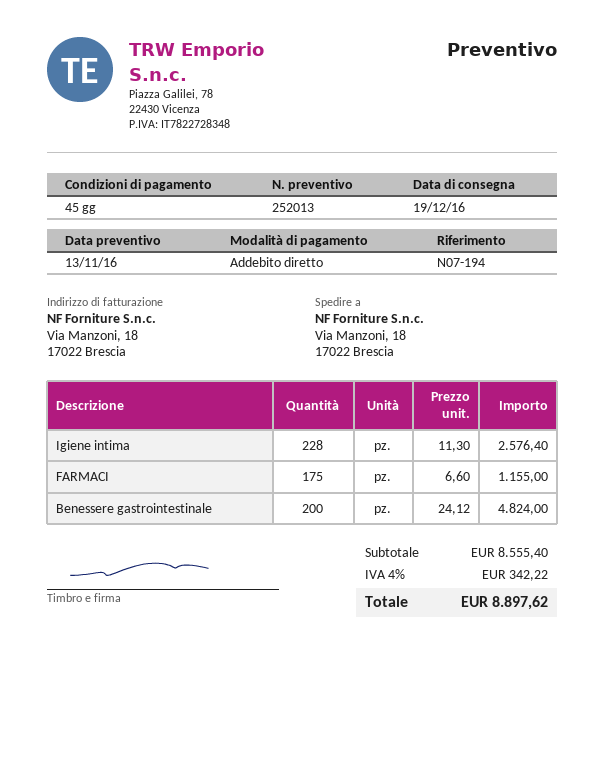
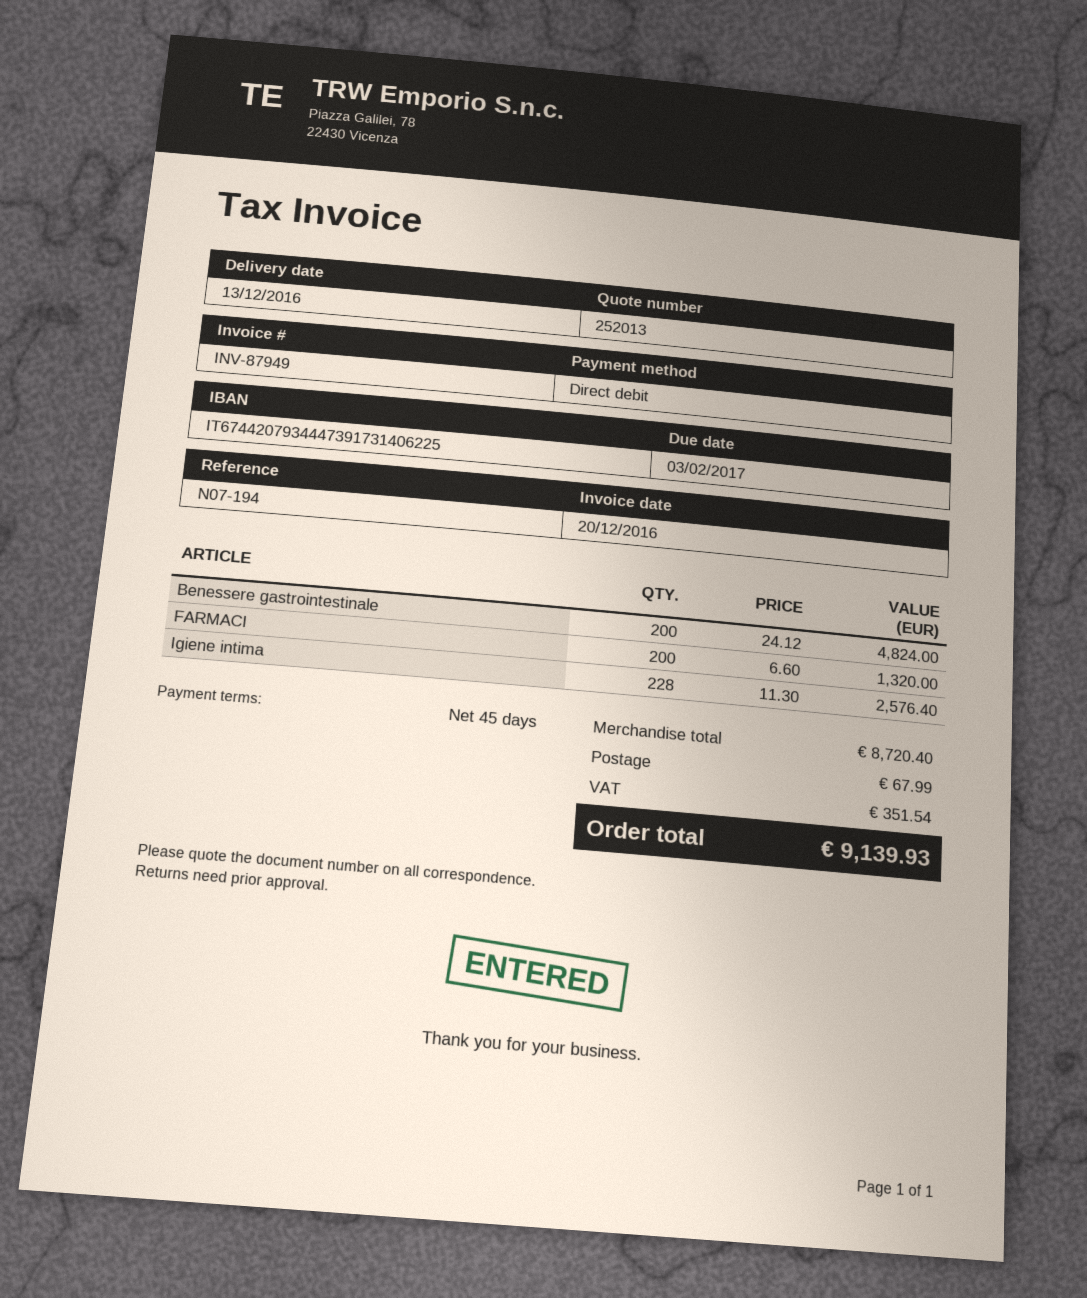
delivery date: 2016-12-19 -> 2016-12-13
FARMACI: 175 x 6.60 = 1155.00 -> 200 x 6.60 = 1320.00
subtotal: 8555.40 -> 8720.40
shipping: none -> 67.99
tax: 342.22 -> 351.54
total: 8897.62 -> 9139.93

